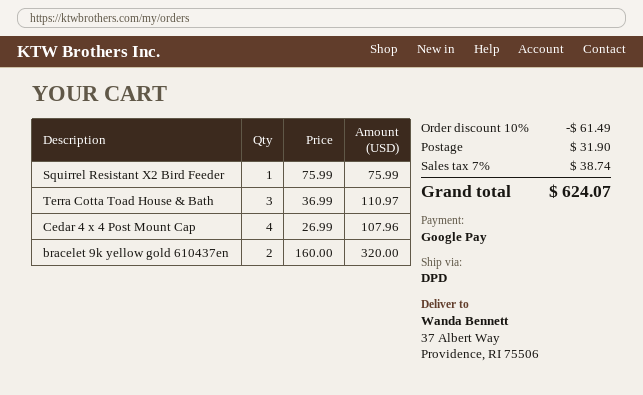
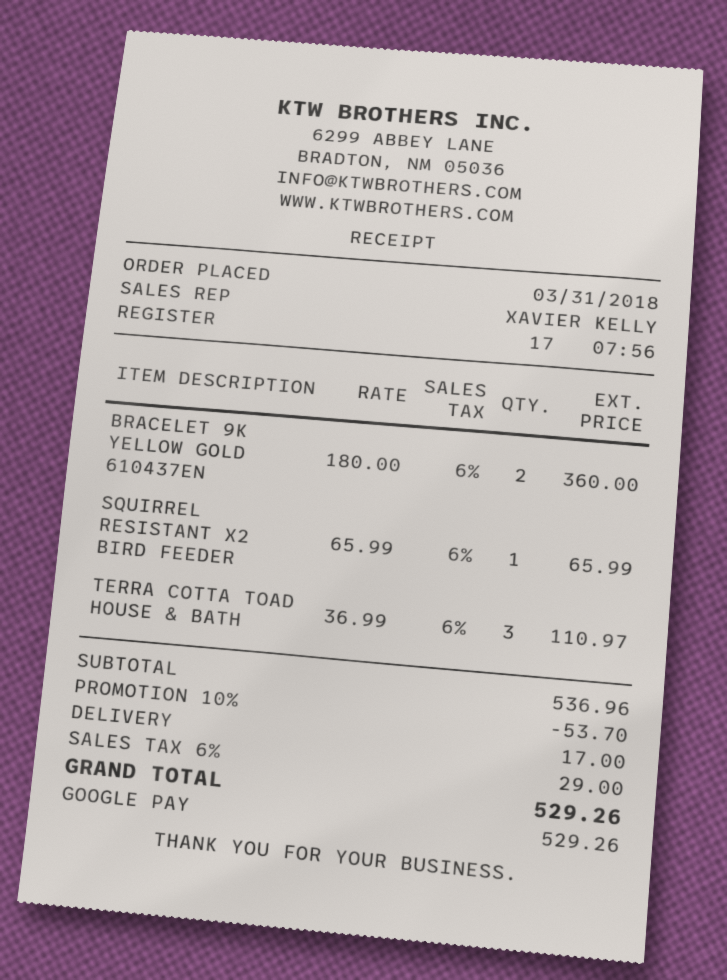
Squirrel Resistant X2 Bird Feeder: 1 x 75.99 = 75.99 -> 1 x 65.99 = 65.99
Cedar 4 x 4 Post Mount Cap: 4 x 26.99 = 107.96 -> none
bracelet 9k yellow gold 610437en: 2 x 160.00 = 320.00 -> 2 x 180.00 = 360.00
discount: 10% = 61.49 -> 10% = 53.70
shipping: 31.90 -> 17.00
tax: 7% = 38.74 -> 6% = 29.00
total: 624.07 -> 529.26

